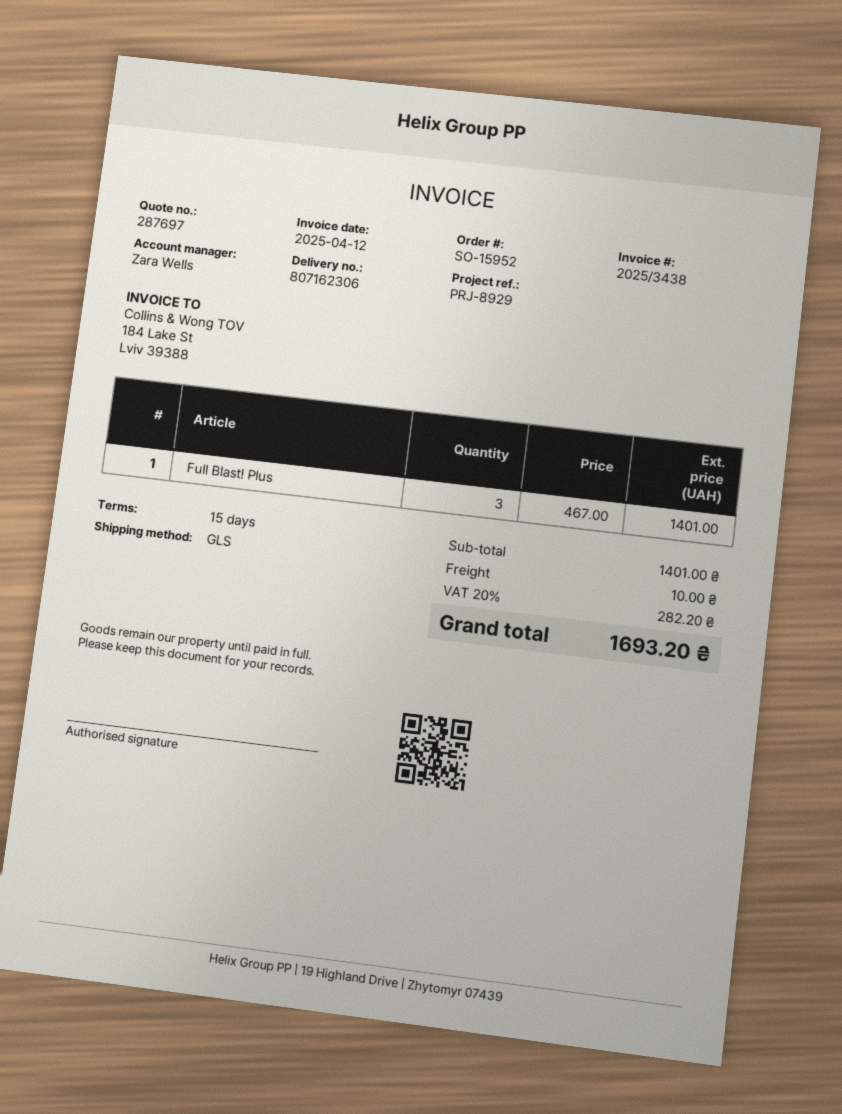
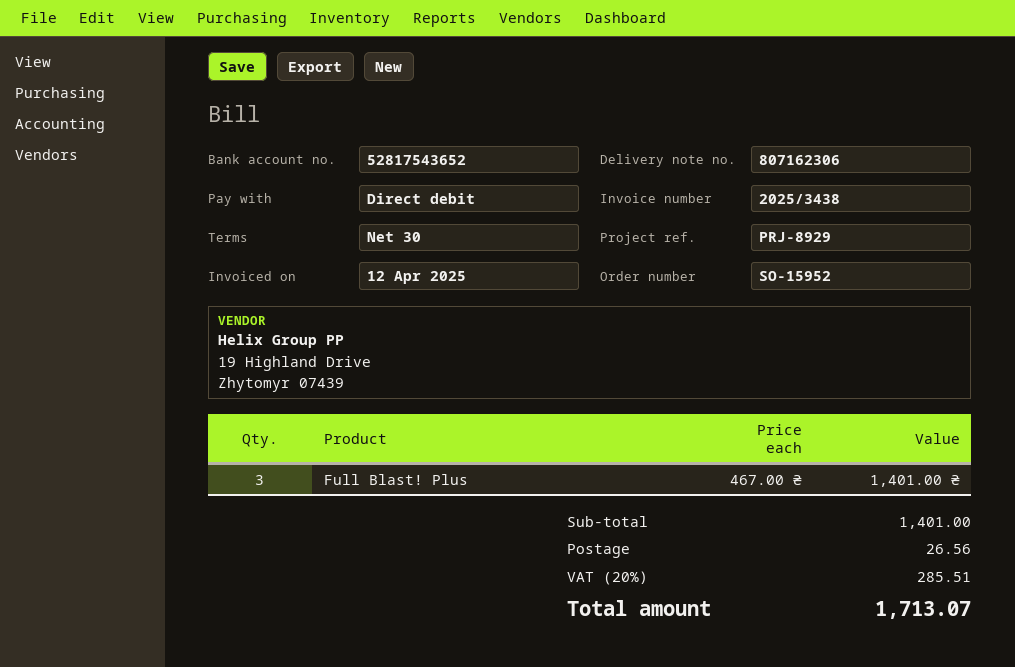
payment terms: 15 days -> 30 days
shipping: 10.00 -> 26.56
tax: 20% = 282.20 -> 20% = 285.51
total: 1693.20 -> 1713.07

